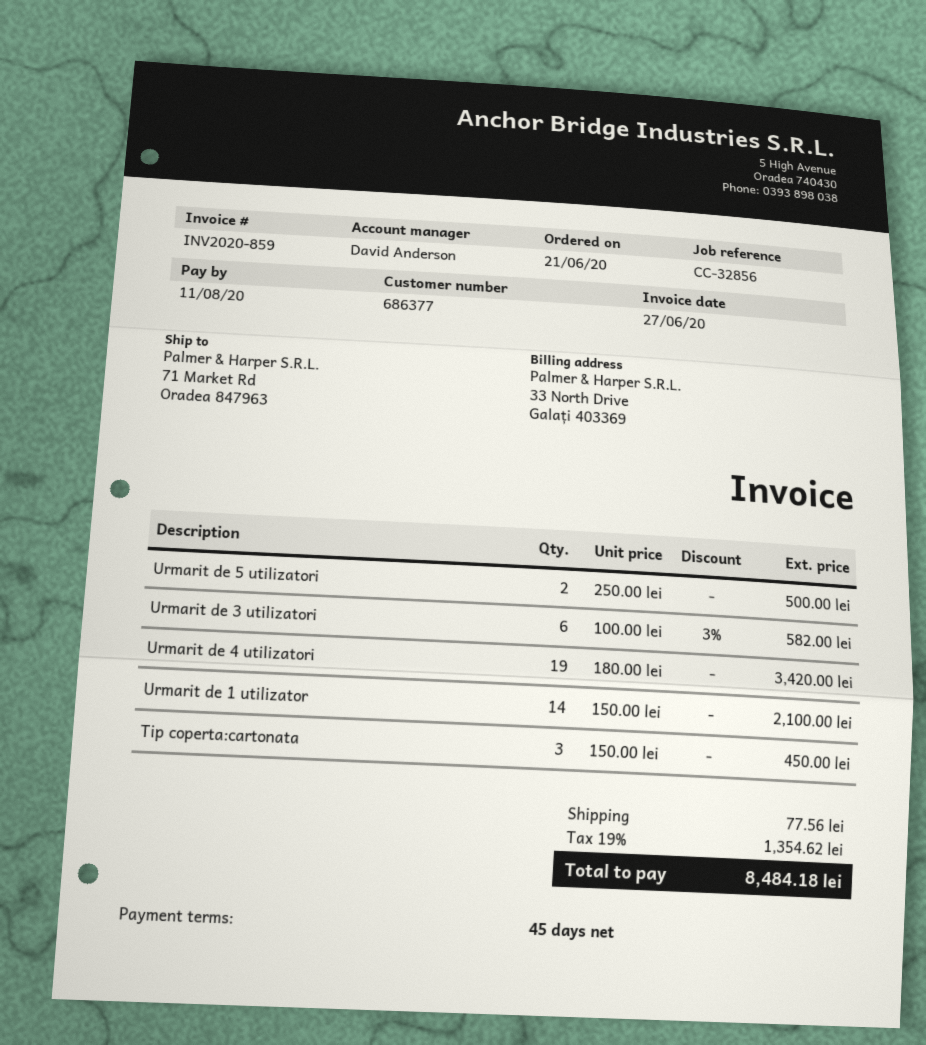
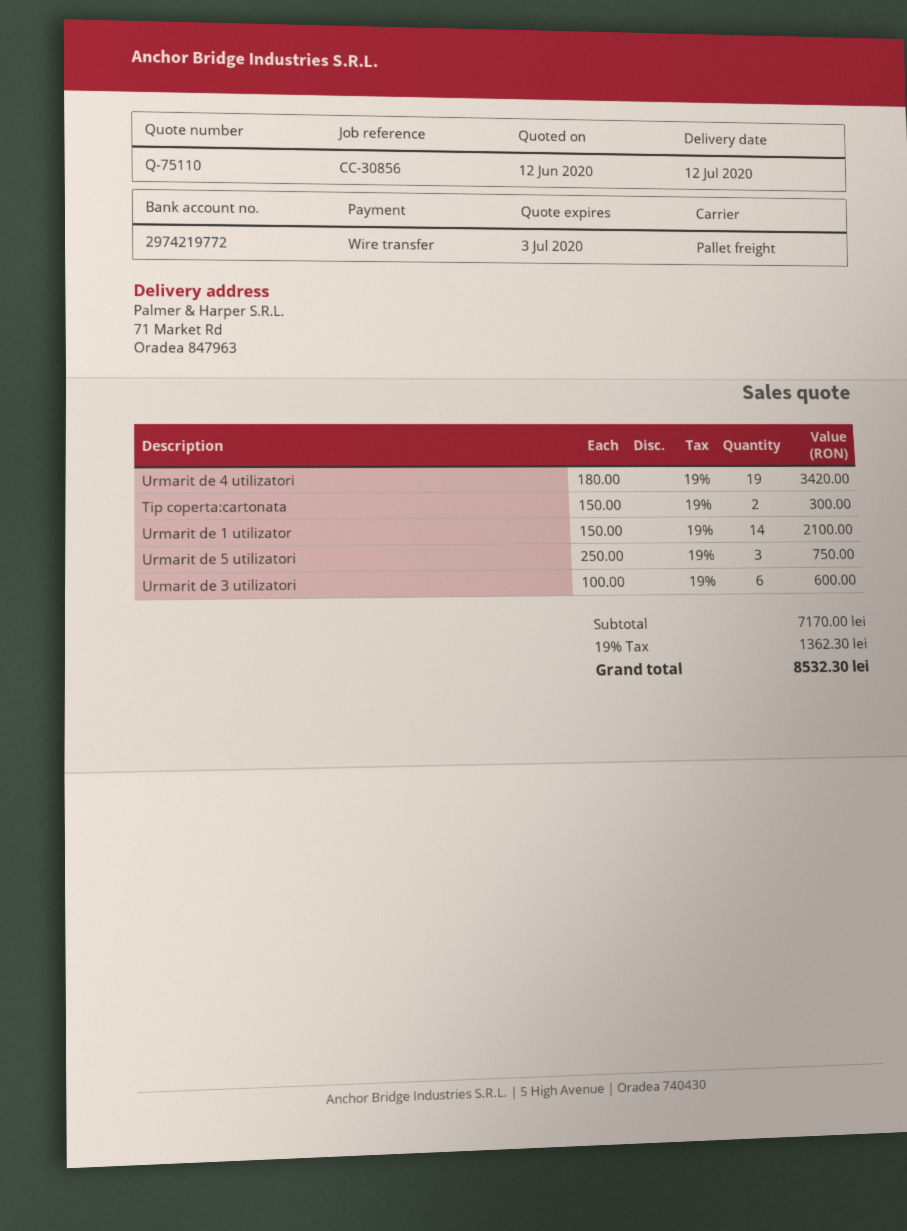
reference: CC-32856 -> CC-30856
Urmarit de 5 utilizatori: 2 x 250.00 = 500.00 -> 3 x 250.00 = 750.00
Urmarit de 3 utilizatori: 6 x 100.00 - 3% = 582.00 -> 6 x 100.00 = 600.00
Tip coperta:cartonata: 3 x 150.00 = 450.00 -> 2 x 150.00 = 300.00
shipping: 77.56 -> none
tax: 19% = 1354.62 -> 19% = 1362.30
total: 8484.18 -> 8532.30

